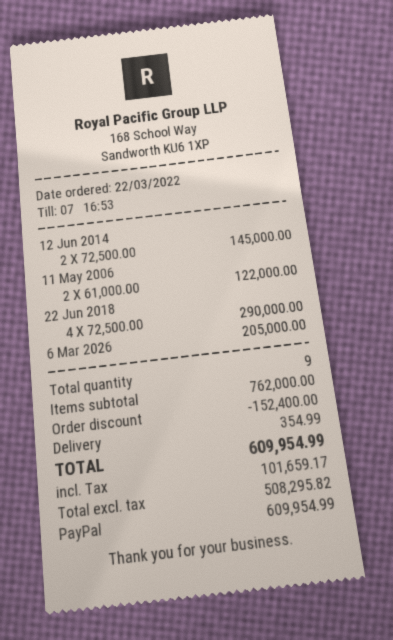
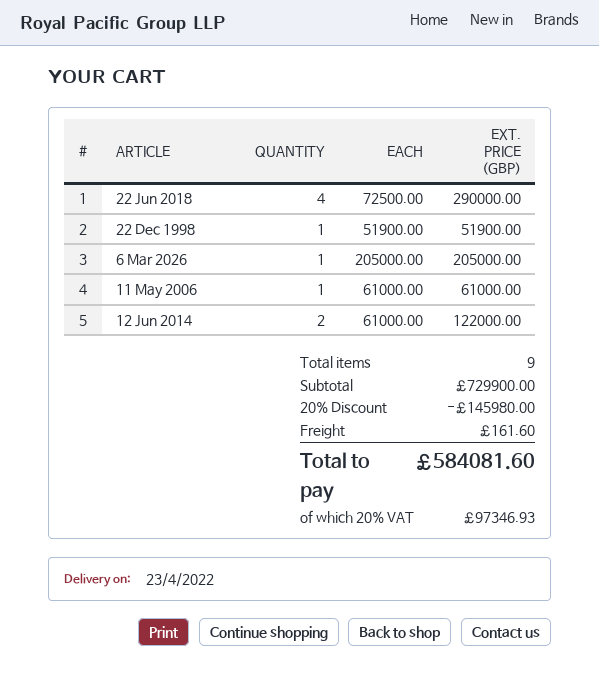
12 Jun 2014: 2 x 72500.00 = 145000.00 -> 2 x 61000.00 = 122000.00
11 May 2006: 2 x 61000.00 = 122000.00 -> 1 x 61000.00 = 61000.00
22 Dec 1998: none -> 1 x 51900.00 = 51900.00
subtotal: 762000.00 -> 729900.00
discount: 152400.00 -> 145980.00
shipping: 354.99 -> 161.60
tax: 101659.17 -> 97346.93
total: 609954.99 -> 584081.60

